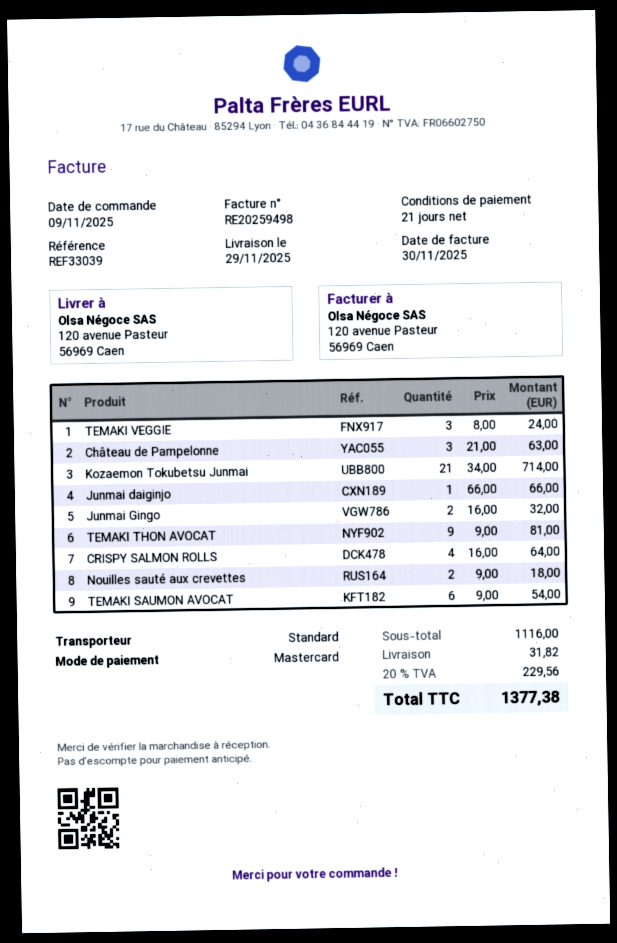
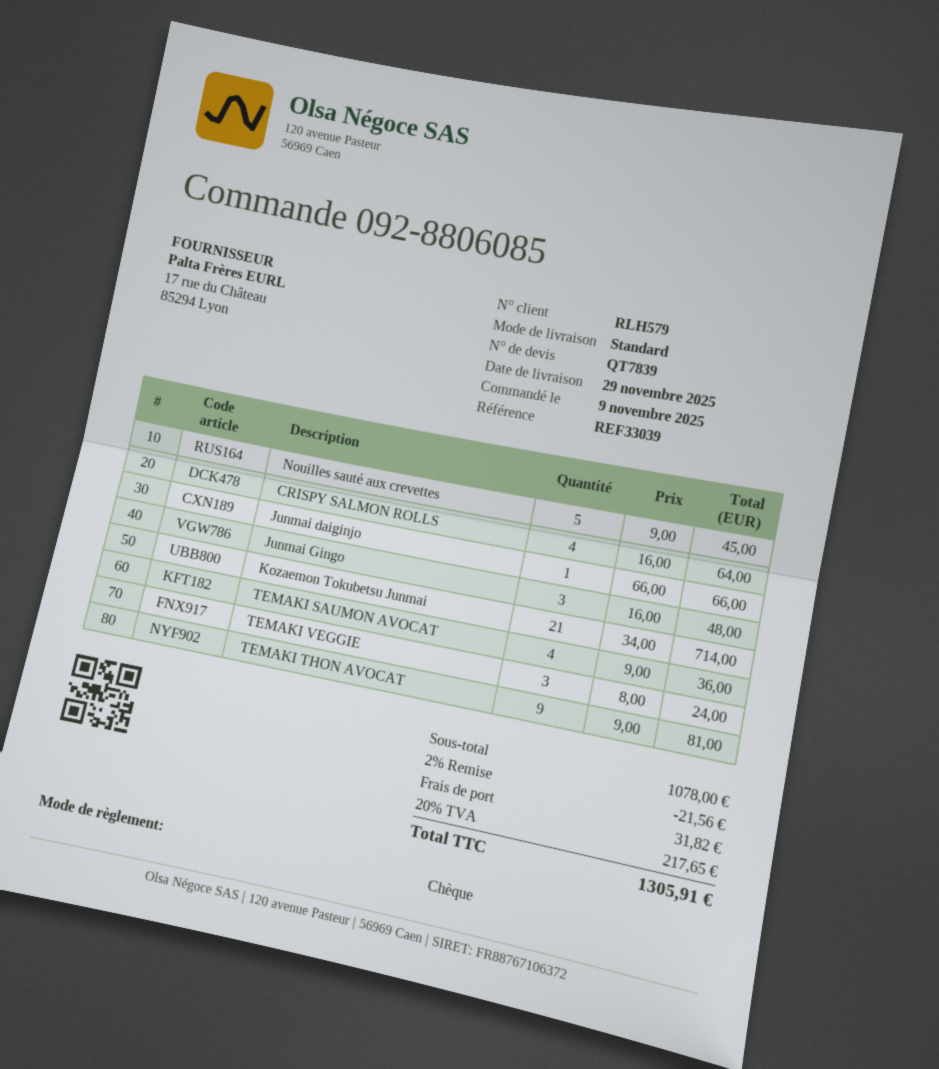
payment method: Mastercard -> cheque
Château de Pampelonne: 3 x 21.00 = 63.00 -> none
Junmai Gingo: 2 x 16.00 = 32.00 -> 3 x 16.00 = 48.00
Nouilles sauté aux crevettes: 2 x 9.00 = 18.00 -> 5 x 9.00 = 45.00
TEMAKI SAUMON AVOCAT: 6 x 9.00 = 54.00 -> 4 x 9.00 = 36.00
subtotal: 1116.00 -> 1078.00
discount: none -> 2% = 21.56
tax: 20% = 229.56 -> 20% = 217.65
total: 1377.38 -> 1305.91

